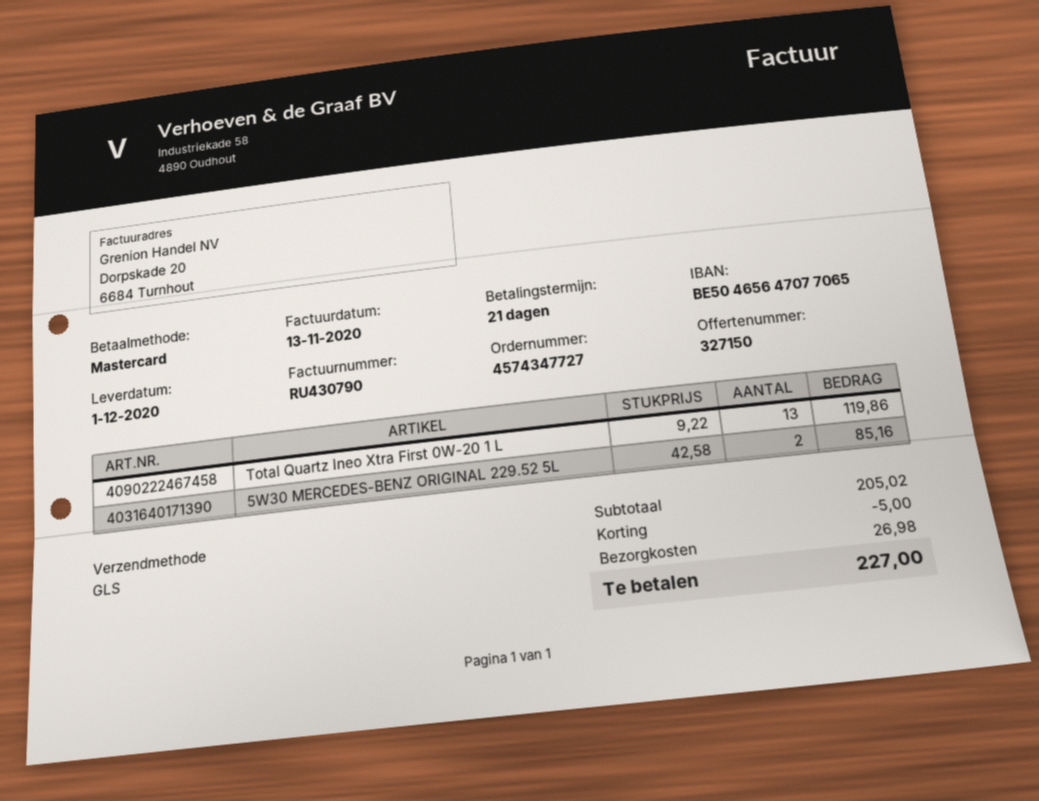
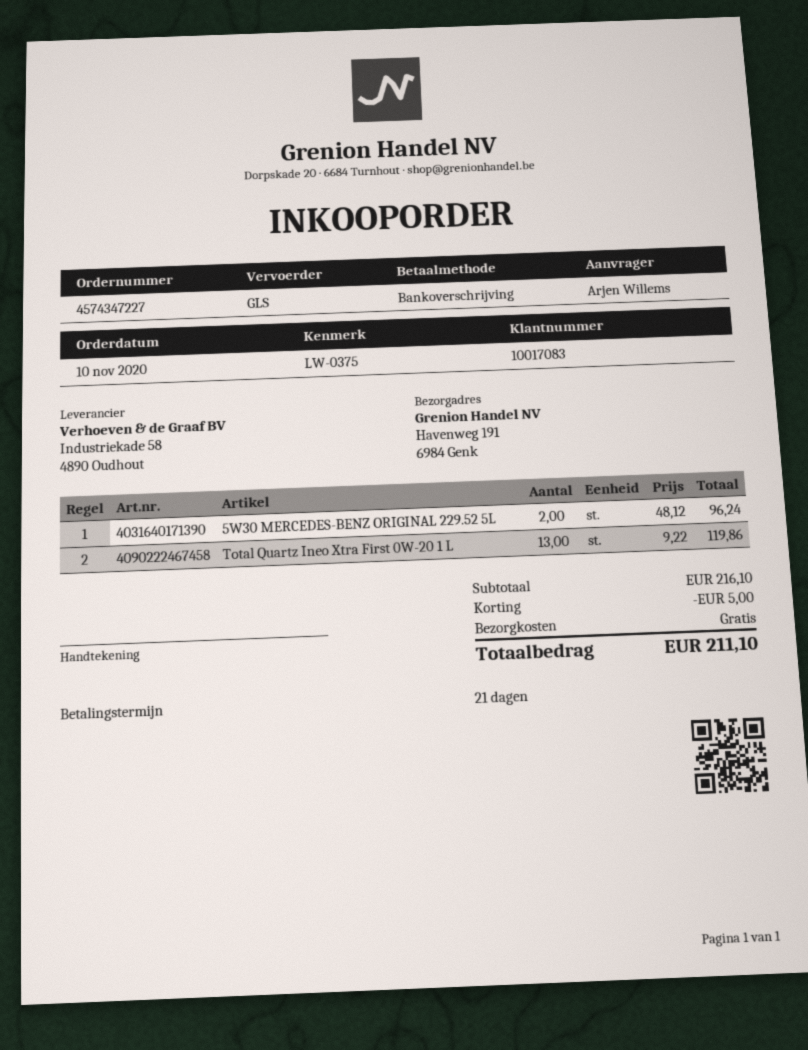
order number: 4574347727 -> 4574347227
payment method: Mastercard -> bank transfer
5W30 MERCEDES-BENZ ORIGINAL 229.52 5L: 2 x 42.58 = 85.16 -> 2 x 48.12 = 96.24
subtotal: 205.02 -> 216.10
shipping: 26.98 -> 0.00
total: 227.00 -> 211.10

